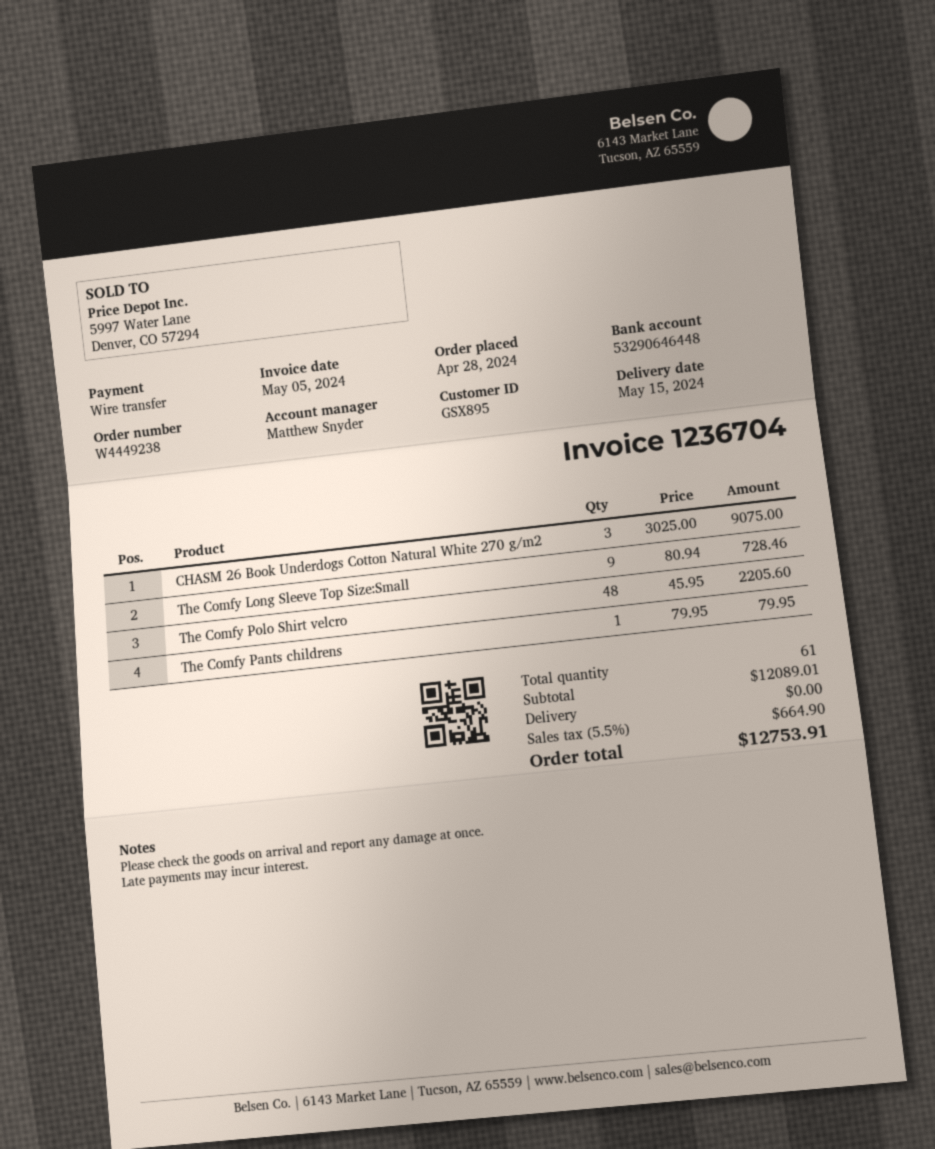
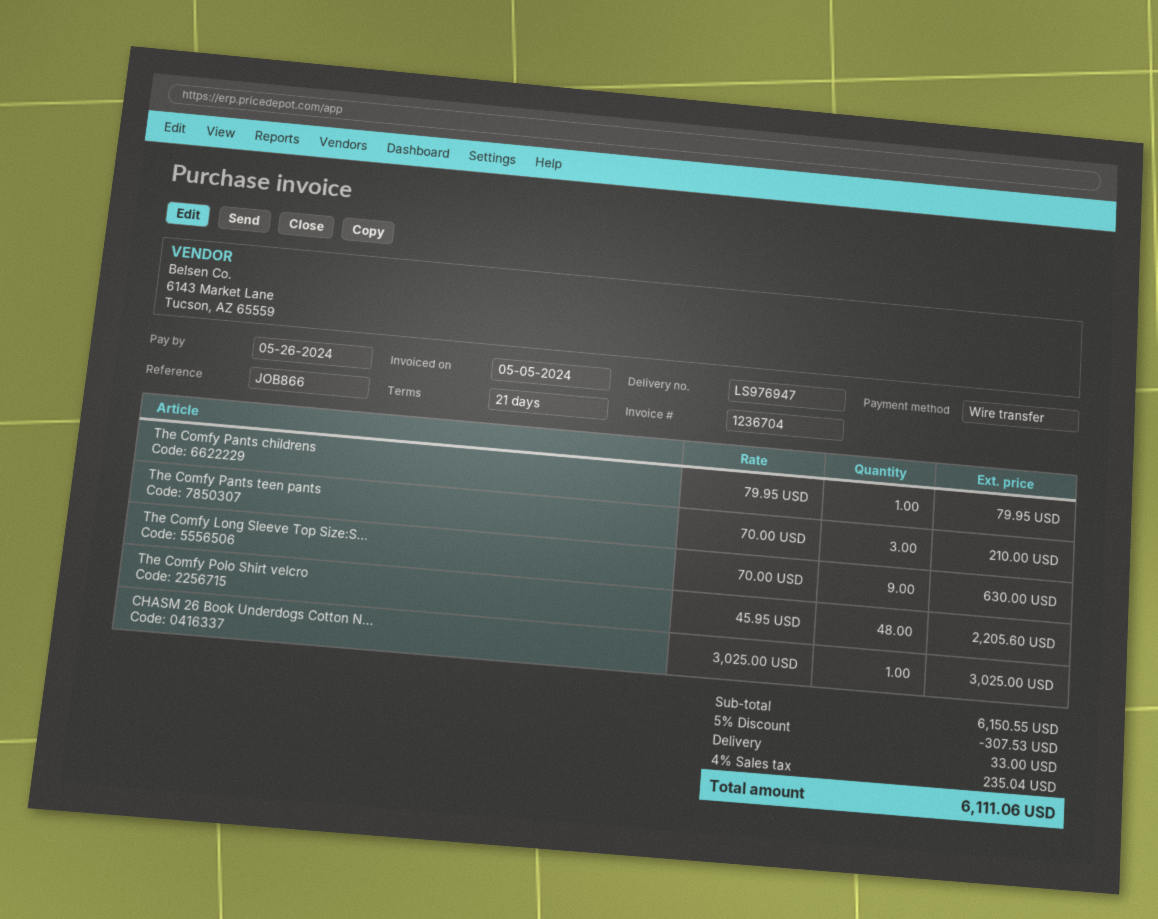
CHASM 26 Book Underdogs Cotton Natural White 270 g/m2: 3 x 3025.00 = 9075.00 -> 1 x 3025.00 = 3025.00
The Comfy Long Sleeve Top Size:Small: 9 x 80.94 = 728.46 -> 9 x 70.00 = 630.00
The Comfy Pants teen pants: none -> 3 x 70.00 = 210.00
subtotal: 12089.01 -> 6150.55
discount: none -> 5% = 307.53
shipping: 0.00 -> 33.00
tax: 5.5% = 664.90 -> 4% = 235.04
total: 12753.91 -> 6111.06

